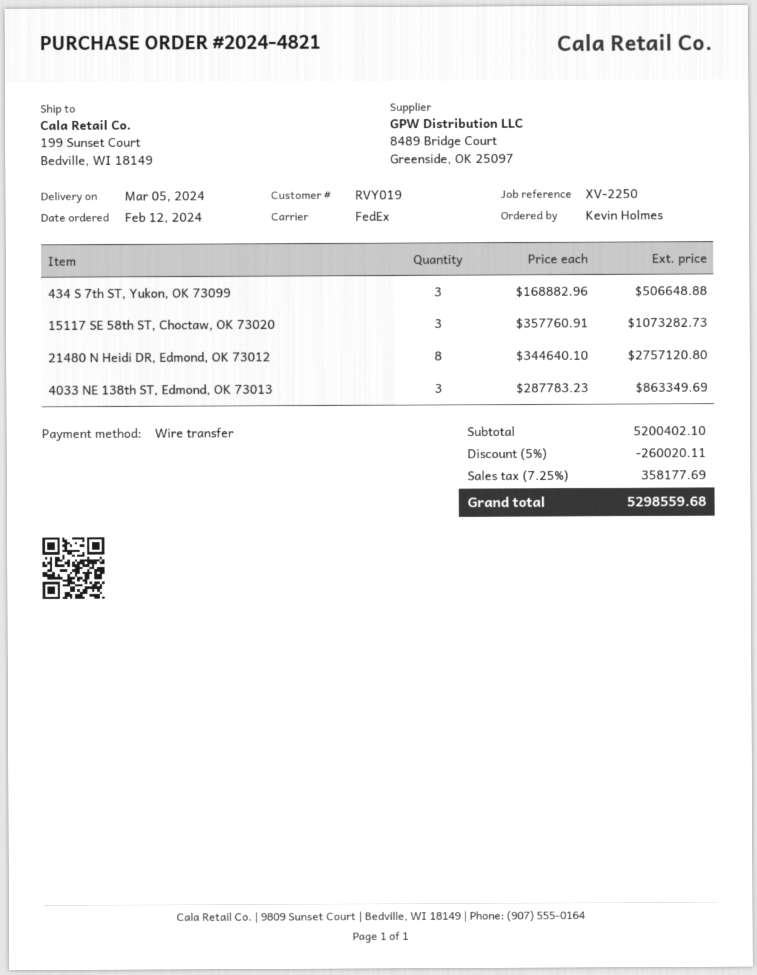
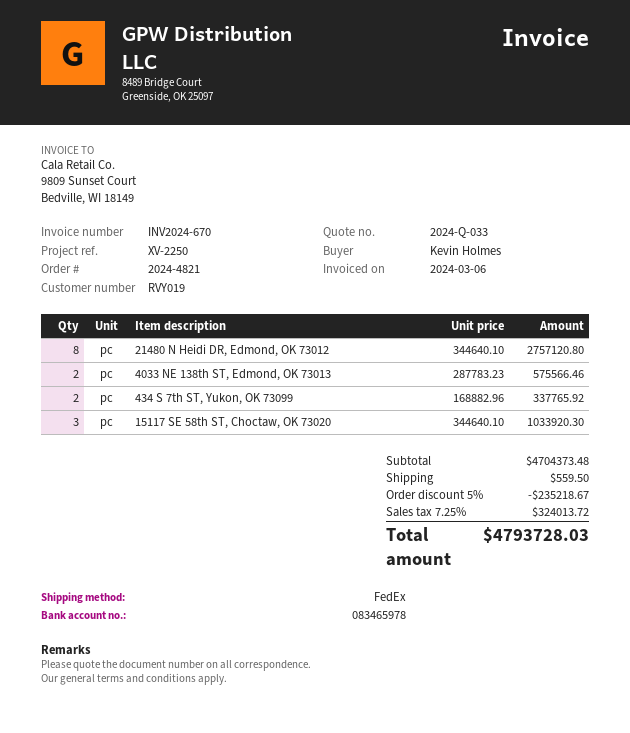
434 S 7th ST, Yukon, OK 73099: 3 x 168882.96 = 506648.88 -> 2 x 168882.96 = 337765.92
15117 SE 58th ST, Choctaw, OK 73020: 3 x 357760.91 = 1073282.73 -> 3 x 344640.10 = 1033920.30
4033 NE 138th ST, Edmond, OK 73013: 3 x 287783.23 = 863349.69 -> 2 x 287783.23 = 575566.46
subtotal: 5200402.10 -> 4704373.48
discount: 5% = 260020.11 -> 5% = 235218.67
shipping: none -> 559.50
tax: 7.25% = 358177.69 -> 7.25% = 324013.72
total: 5298559.68 -> 4793728.03

